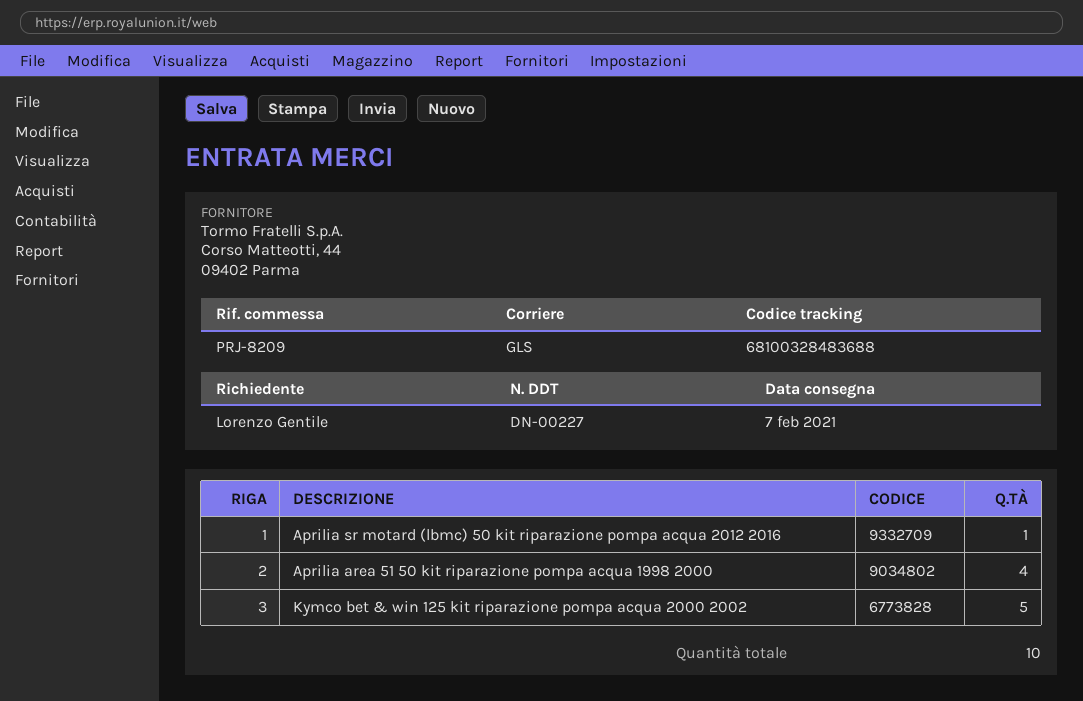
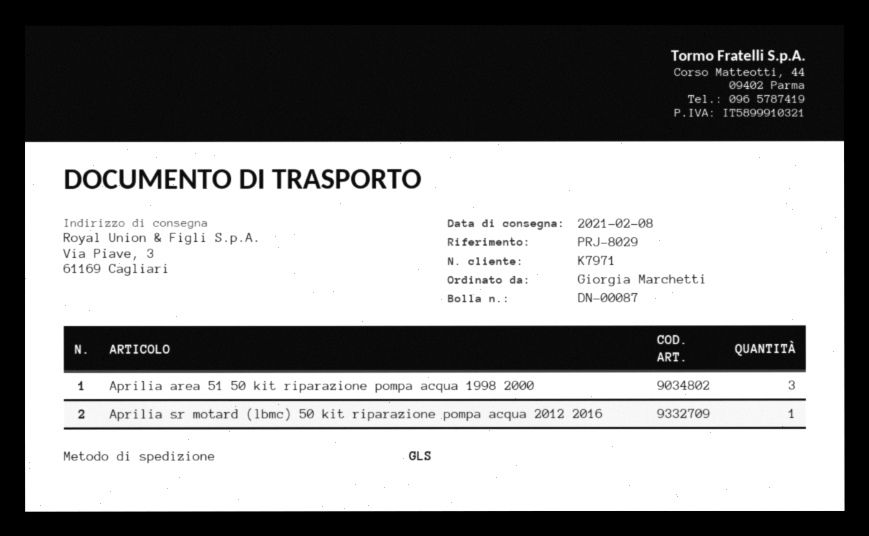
delivery note number: DN-00227 -> DN-00087
delivery date: 2021-02-07 -> 2021-02-08
reference: PRJ-8209 -> PRJ-8029
ordered by: Lorenzo Gentile -> Giorgia Marchetti
Aprilia area 51 50 kit riparazione pompa acqua 1998 2000: 4 -> 3
Kymco bet & win 125 kit riparazione pompa acqua 2000 2002: 5 -> none

